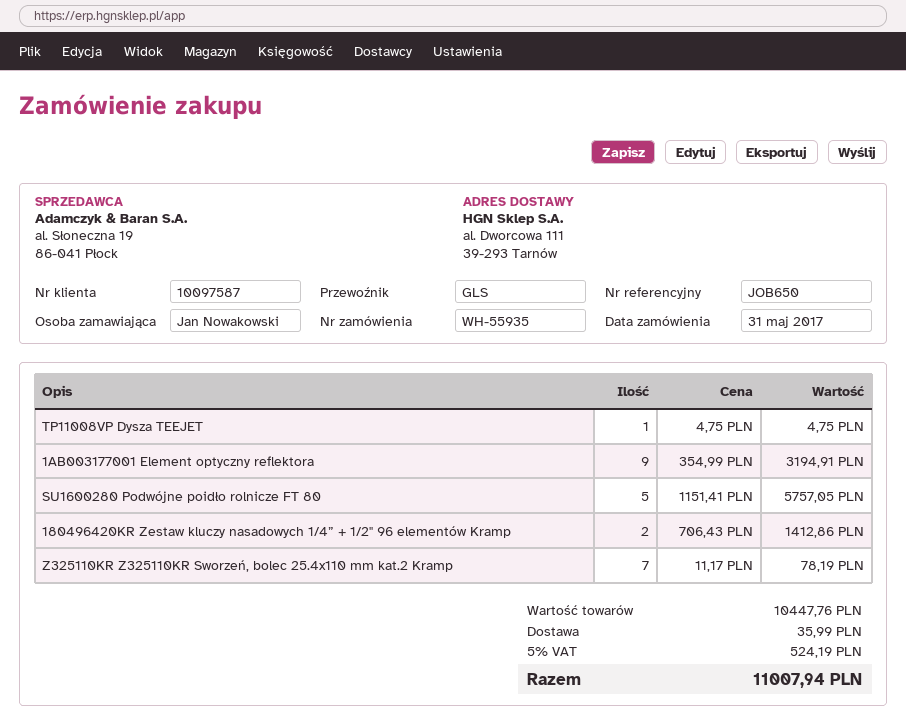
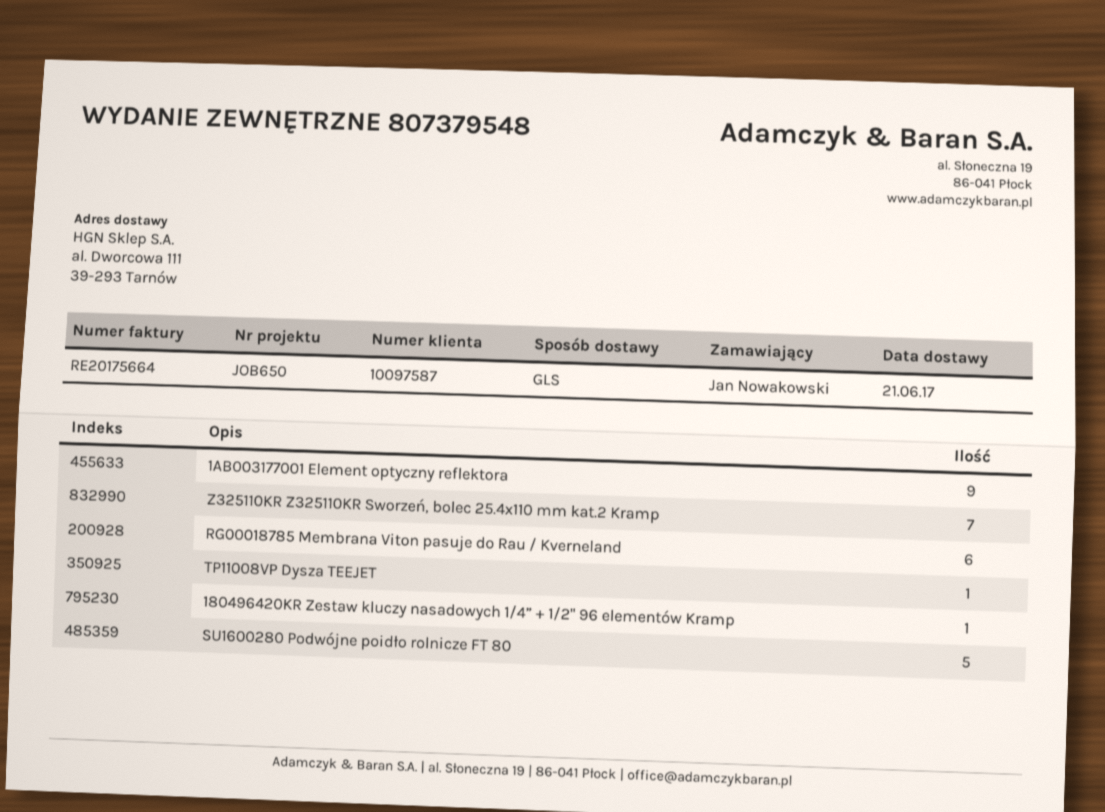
180496420KR Zestaw kluczy nasadowych 1/4” + 1/2" 96 elementów Kramp: 2 -> 1
RG00018785 Membrana Viton pasuje do Rau / Kverneland: none -> 6

